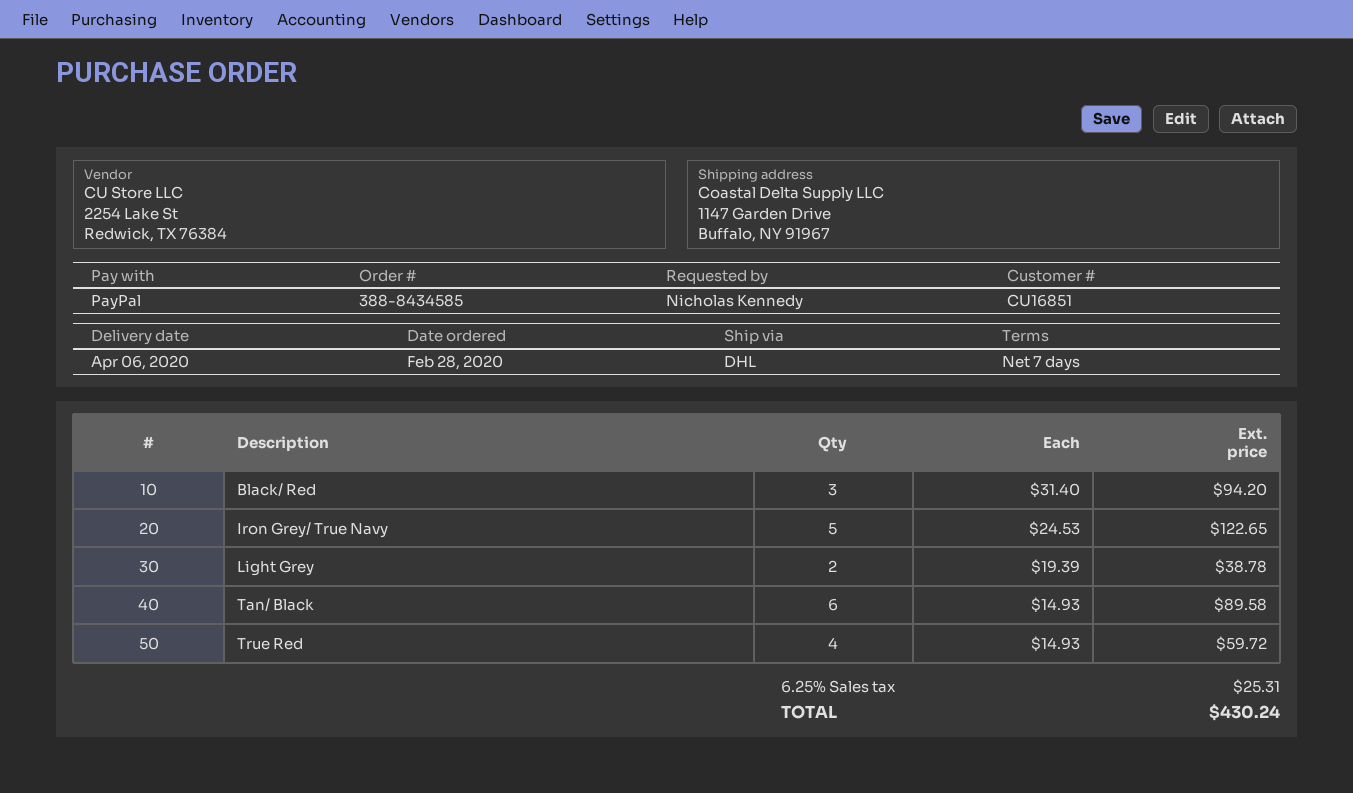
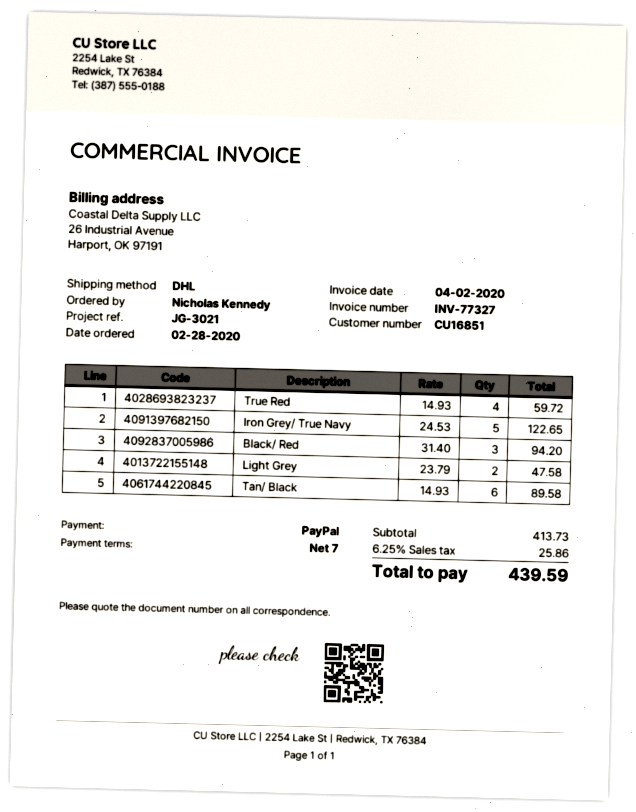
Light Grey: 2 x 19.39 = 38.78 -> 2 x 23.79 = 47.58
tax: 6.25% = 25.31 -> 6.25% = 25.86
total: 430.24 -> 439.59

